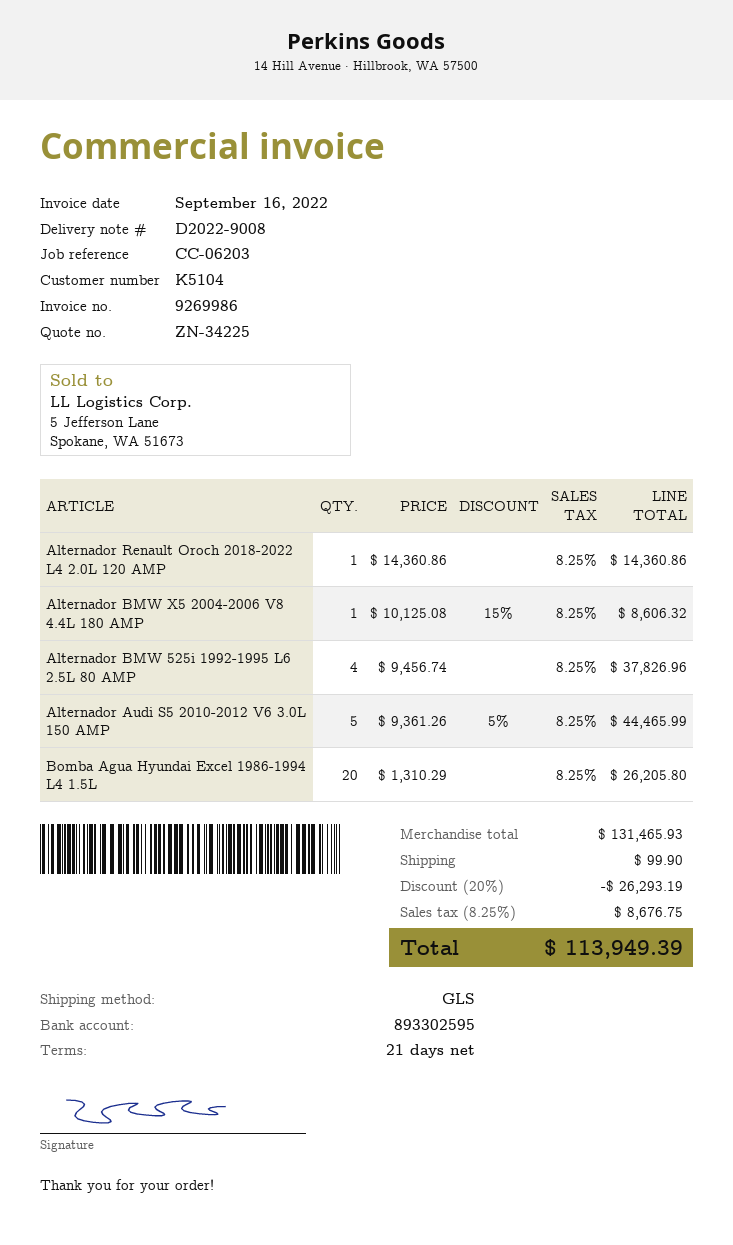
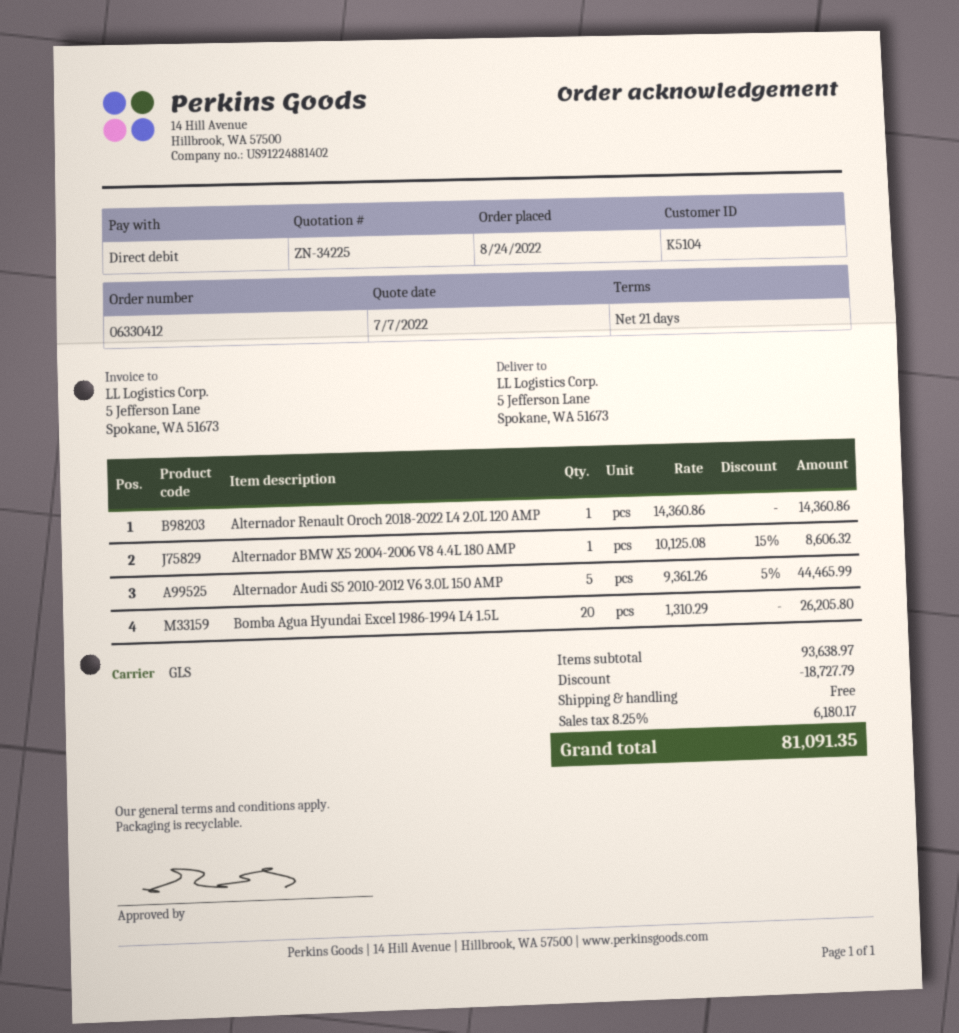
Alternador BMW 525i 1992-1995 L6 2.5L 80 AMP: 4 x 9456.74 = 37826.96 -> none
subtotal: 131465.93 -> 93638.97
discount: 26293.19 -> 18727.79
shipping: 99.90 -> 0.00
tax: 8.25% = 8676.75 -> 8.25% = 6180.17
total: 113949.39 -> 81091.35

